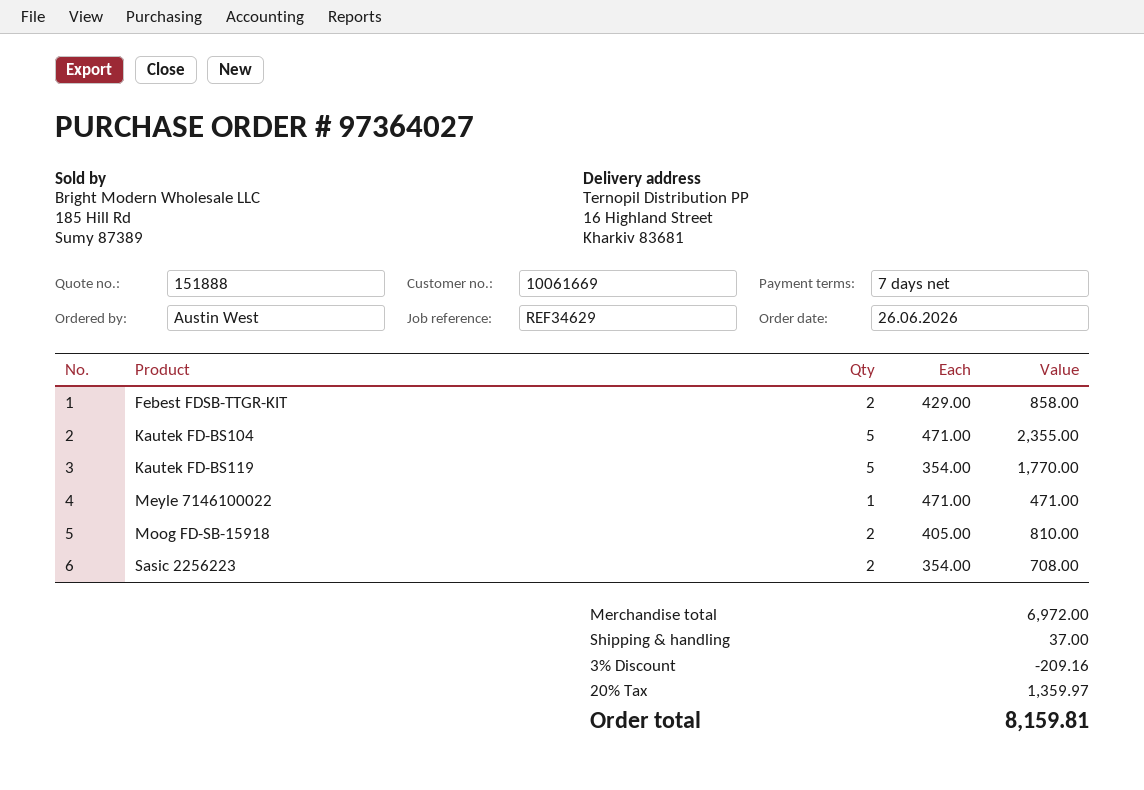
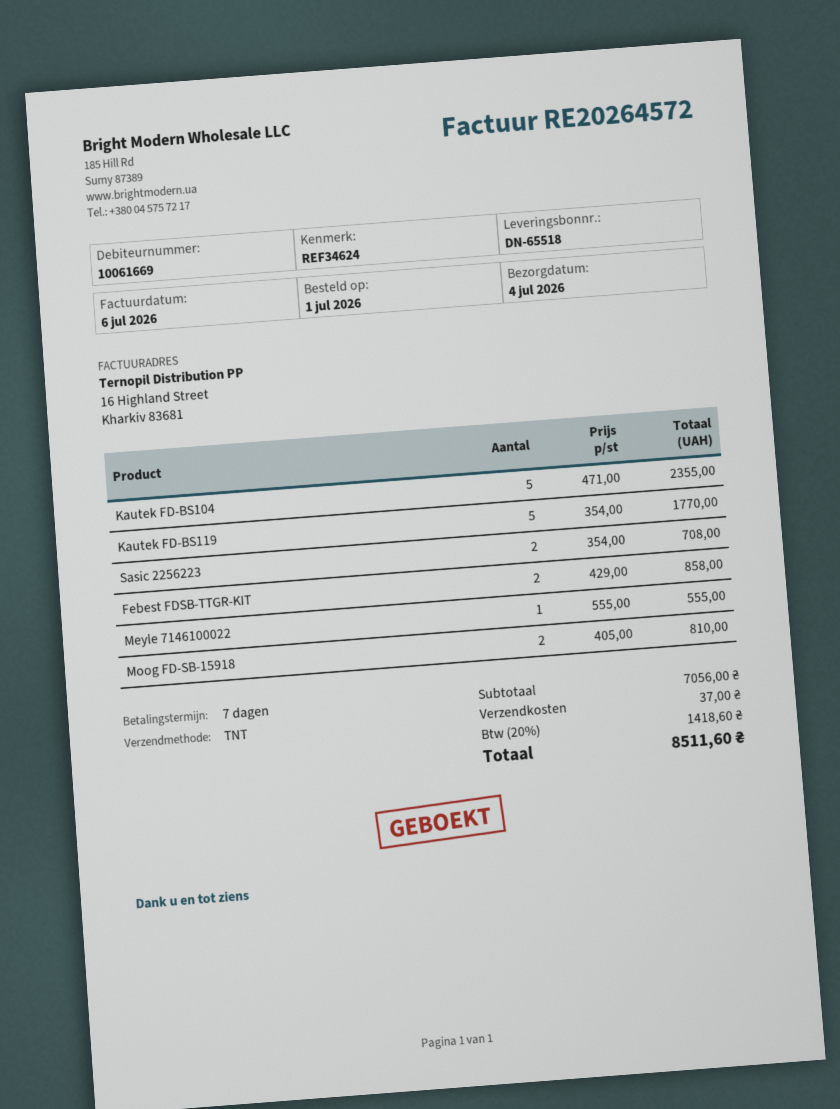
order date: 2026-06-26 -> 2026-07-01
reference: REF34629 -> REF34624
Meyle 7146100022: 1 x 471.00 = 471.00 -> 1 x 555.00 = 555.00
subtotal: 6972.00 -> 7056.00
discount: 3% = 209.16 -> none
tax: 20% = 1359.97 -> 20% = 1418.60
total: 8159.81 -> 8511.60

